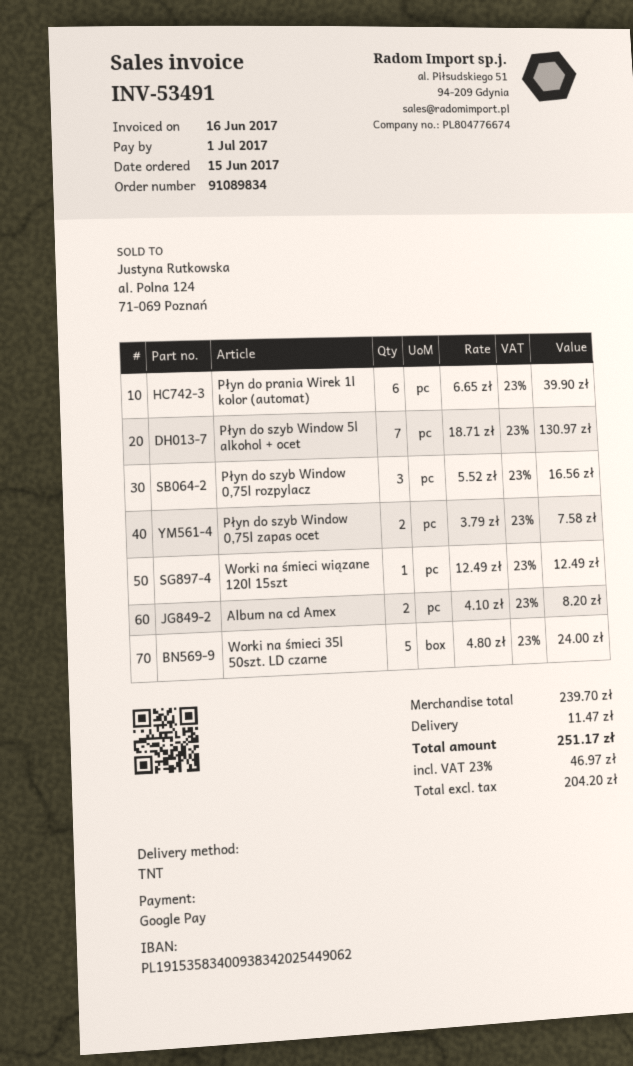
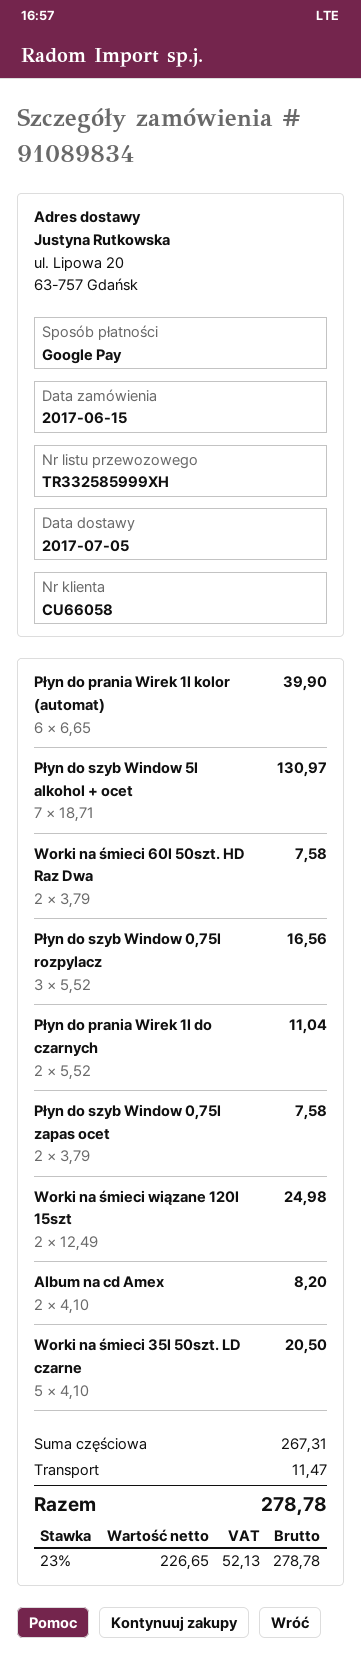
Worki na śmieci wiązane 120l 15szt: 1 x 12.49 = 12.49 -> 2 x 12.49 = 24.98
Worki na śmieci 35l 50szt. LD czarne: 5 x 4.80 = 24.00 -> 5 x 4.10 = 20.50
Worki na śmieci 60l 50szt. HD Raz Dwa: none -> 2 x 3.79 = 7.58
Płyn do prania Wirek 1l do czarnych: none -> 2 x 5.52 = 11.04
subtotal: 239.70 -> 267.31
net: 204.20 -> 226.65
tax: 23% = 46.97 -> 23% = 52.13
total: 251.17 -> 278.78

